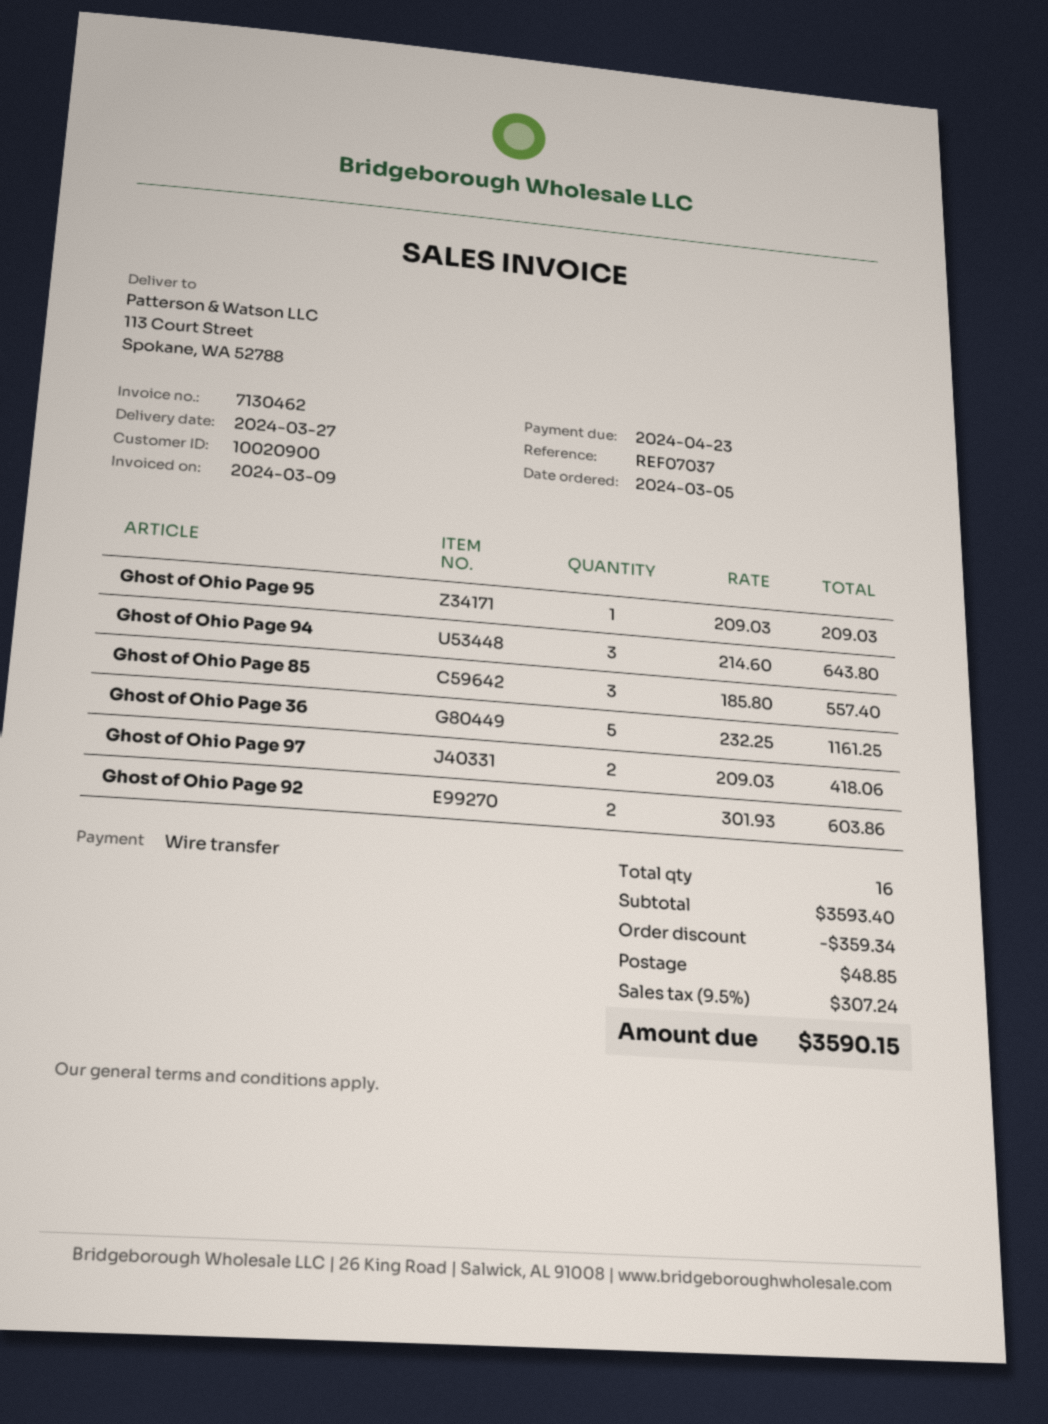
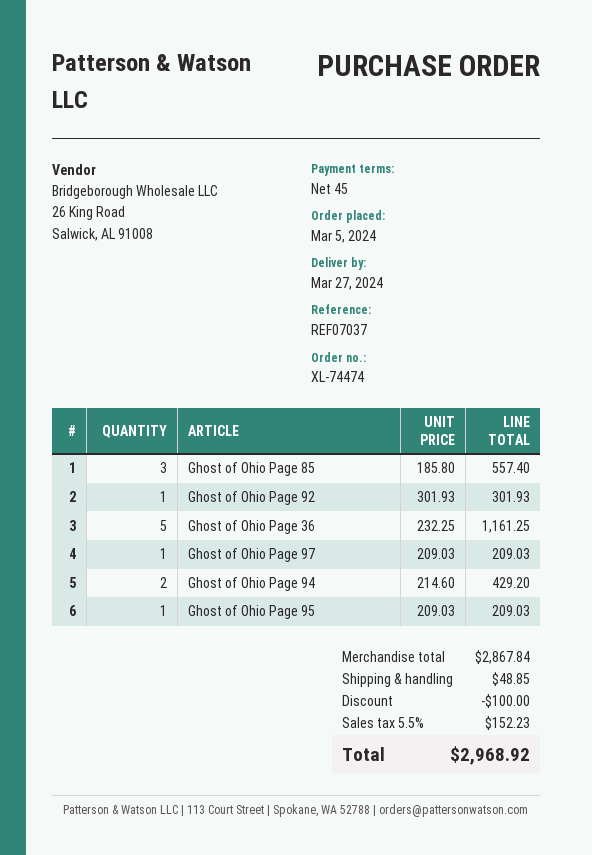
Ghost of Ohio Page 94: 3 x 214.60 = 643.80 -> 2 x 214.60 = 429.20
Ghost of Ohio Page 97: 2 x 209.03 = 418.06 -> 1 x 209.03 = 209.03
Ghost of Ohio Page 92: 2 x 301.93 = 603.86 -> 1 x 301.93 = 301.93
subtotal: 3593.40 -> 2867.84
discount: 359.34 -> 100.00
tax: 9.5% = 307.24 -> 5.5% = 152.23
total: 3590.15 -> 2968.92

